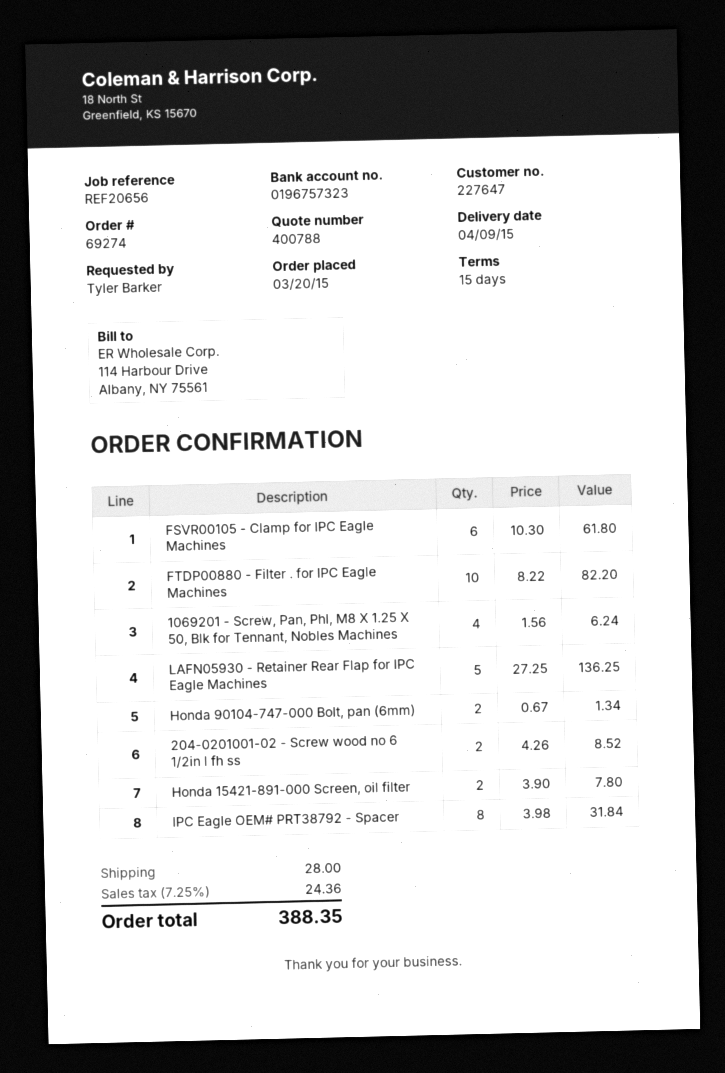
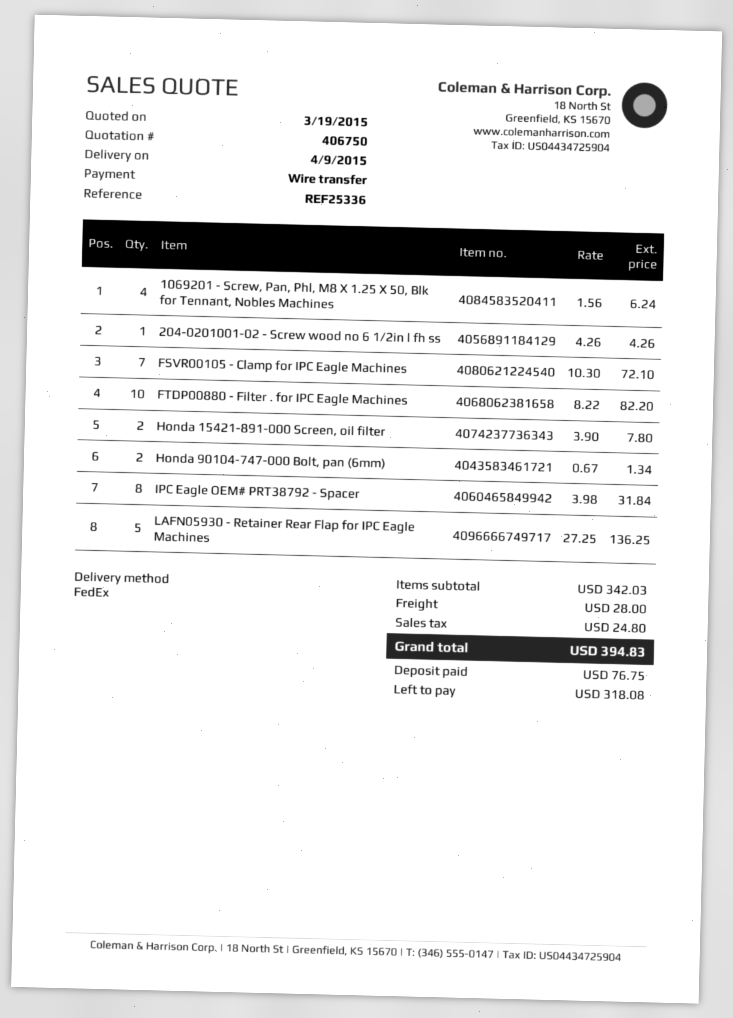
quote number: 400788 -> 406750
reference: REF20656 -> REF25336
FSVR00105 - Clamp for IPC Eagle Machines: 6 x 10.30 = 61.80 -> 7 x 10.30 = 72.10
204-0201001-02 - Screw wood no 6 1/2in l fh ss: 2 x 4.26 = 8.52 -> 1 x 4.26 = 4.26
tax: 24.36 -> 24.80
total: 388.35 -> 394.83

